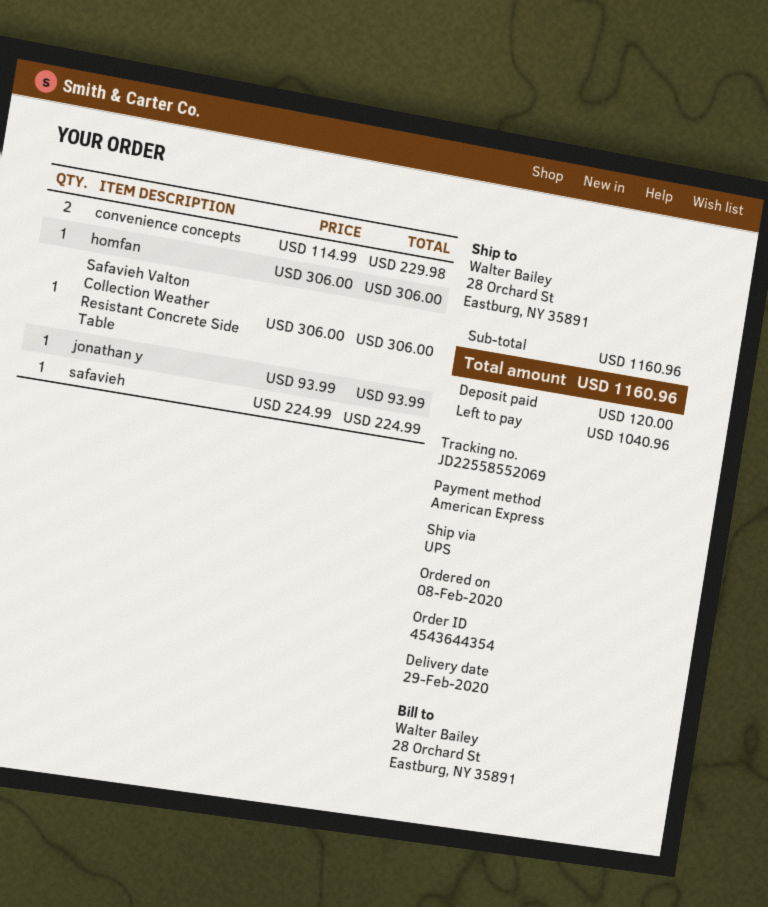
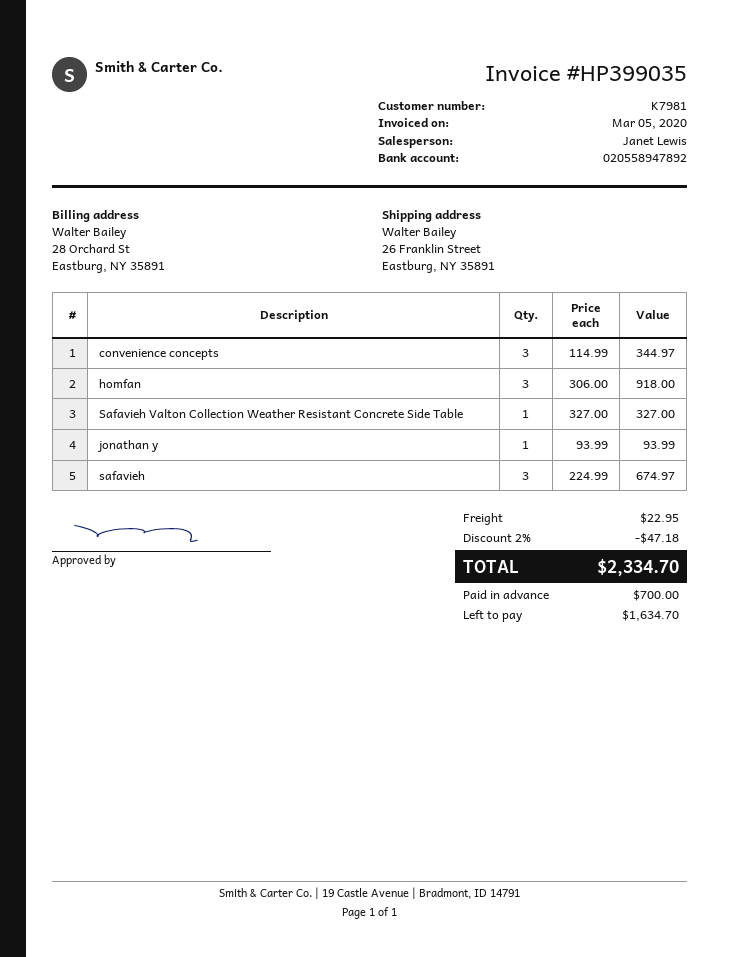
ship to: 28 Orchard St, Eastburg, NY 35891 -> 26 Franklin Street, Eastburg, NY 35891
convenience concepts: 2 x 114.99 = 229.98 -> 3 x 114.99 = 344.97
homfan: 1 x 306.00 = 306.00 -> 3 x 306.00 = 918.00
Safavieh Valton Collection Weather Resistant Concrete Side Table: 1 x 306.00 = 306.00 -> 1 x 327.00 = 327.00
safavieh: 1 x 224.99 = 224.99 -> 3 x 224.99 = 674.97
discount: none -> 2% = 47.18
shipping: none -> 22.95
total: 1160.96 -> 2334.70
deposit: 120.00 -> 700.00
balance: 1040.96 -> 1634.70

